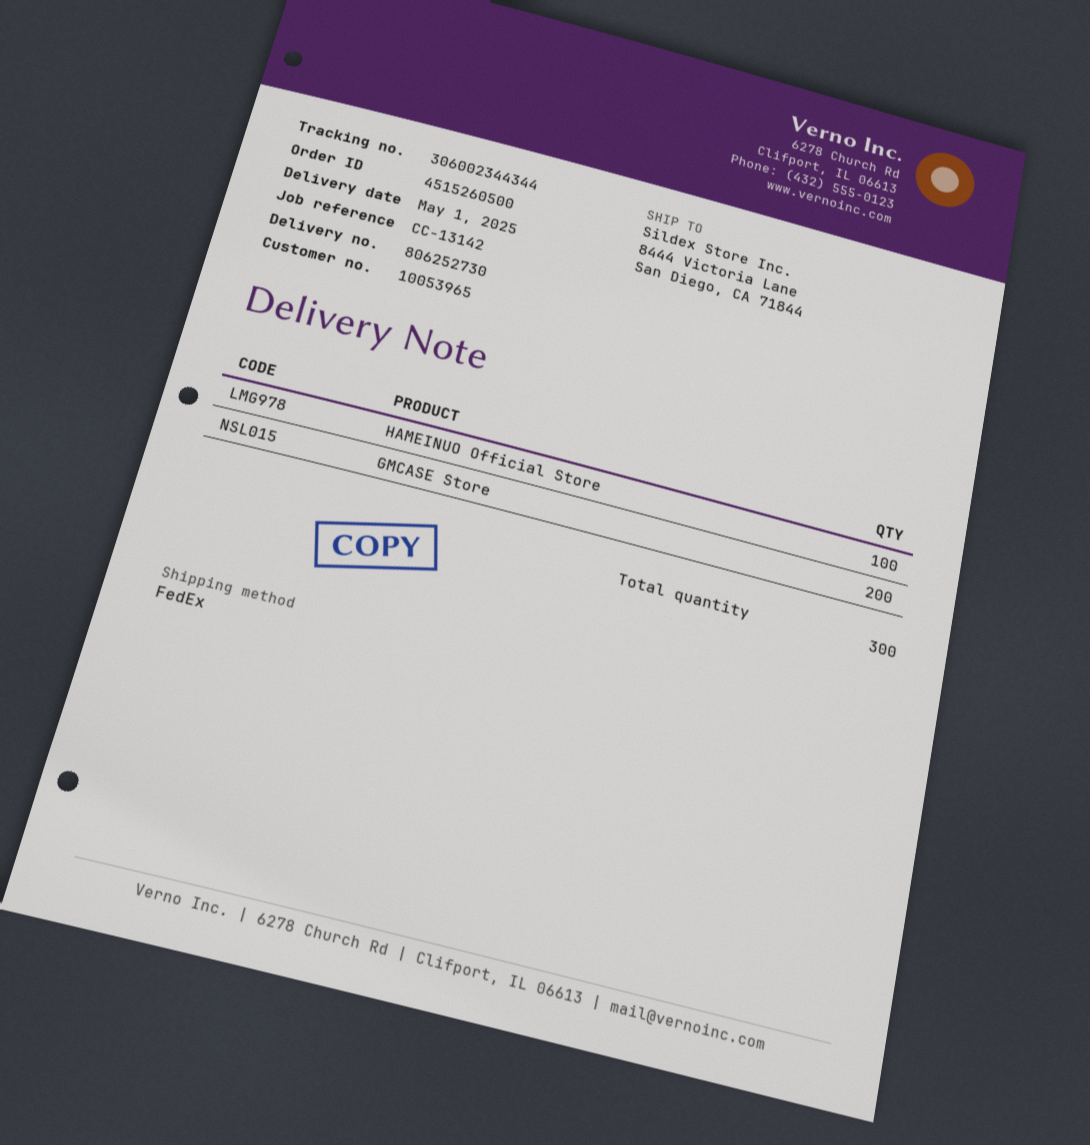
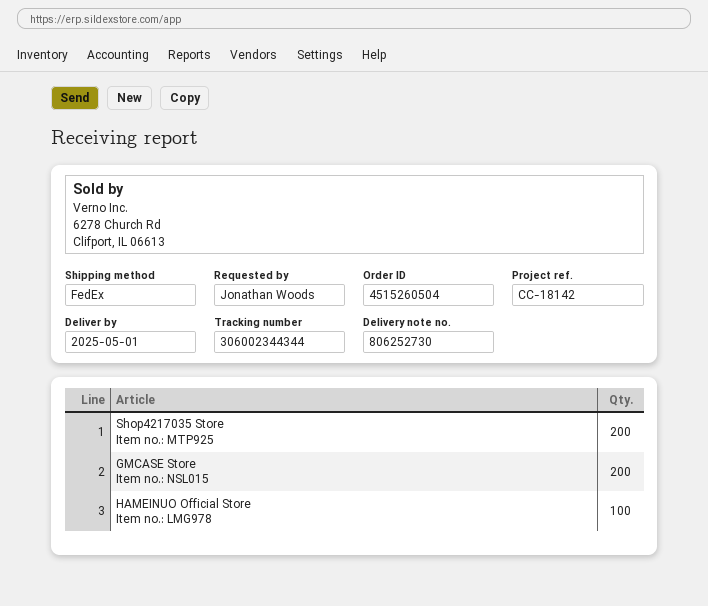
order number: 4515260500 -> 4515260504
reference: CC-13142 -> CC-18142
Shop4217035 Store: none -> 200

